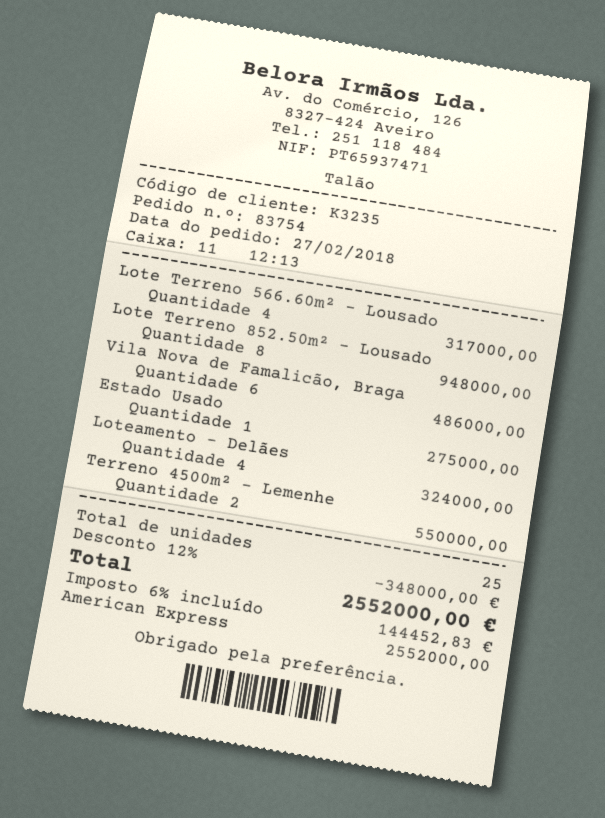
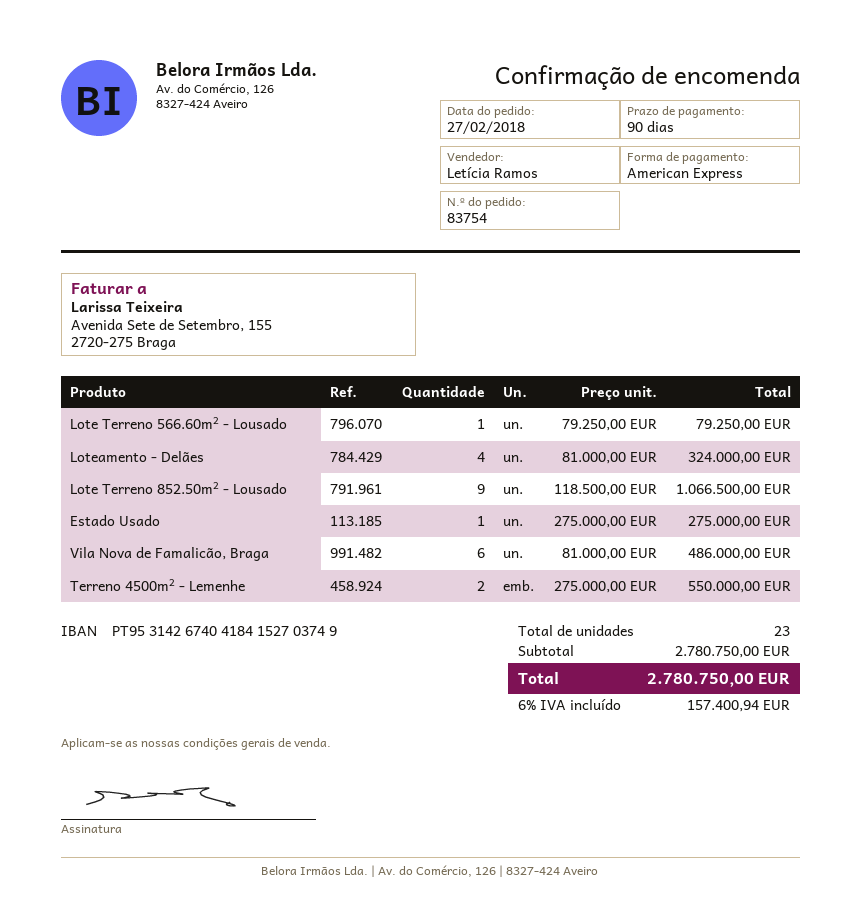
Lote Terreno 566.60m² - Lousado: 4 for 317000.00 -> 1 for 79250.00
Lote Terreno 852.50m² - Lousado: 8 for 948000.00 -> 9 for 1066500.00
total quantity: 25 -> 23
discount: 12% = 348000.00 -> none
tax: 6% = 144452.83 -> 6% = 157400.94
total: 2552000.00 -> 2780750.00

